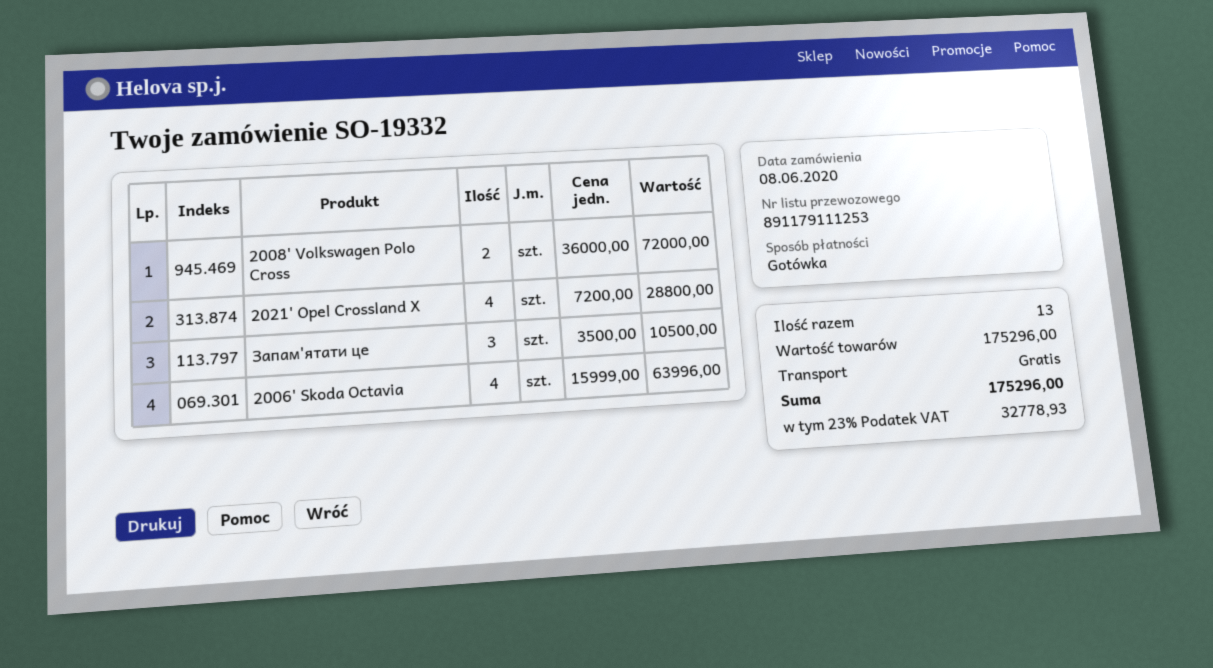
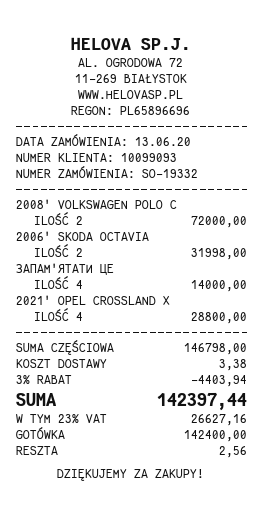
order date: 2020-06-08 -> 2020-06-13
Запам'ятати це: 3 for 10500.00 -> 4 for 14000.00
2006' Skoda Octavia: 4 for 63996.00 -> 2 for 31998.00
subtotal: 175296.00 -> 146798.00
discount: none -> 3% = 4403.94
shipping: 0.00 -> 3.38
tax: 23% = 32778.93 -> 23% = 26627.16
total: 175296.00 -> 142397.44

